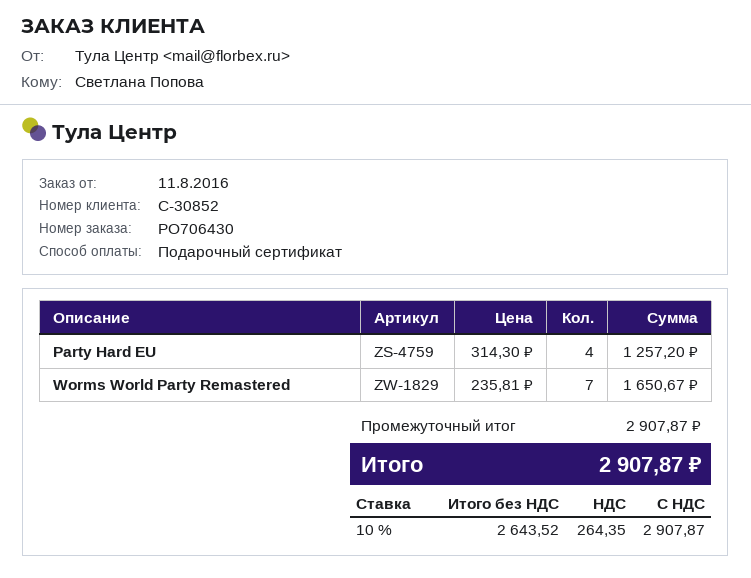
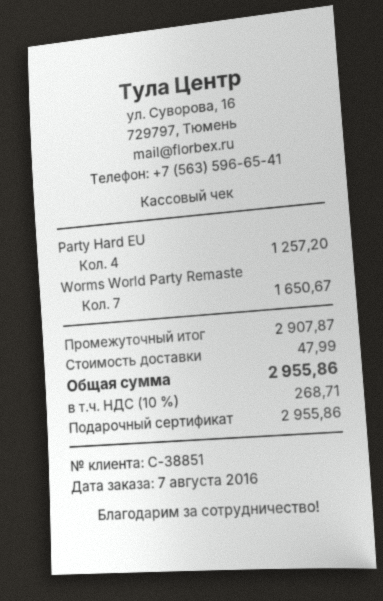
order date: 2016-08-11 -> 2016-08-07
customer number: C-30852 -> C-38851
shipping: none -> 47.99
tax: 10% = 264.35 -> 10% = 268.71
total: 2907.87 -> 2955.86

